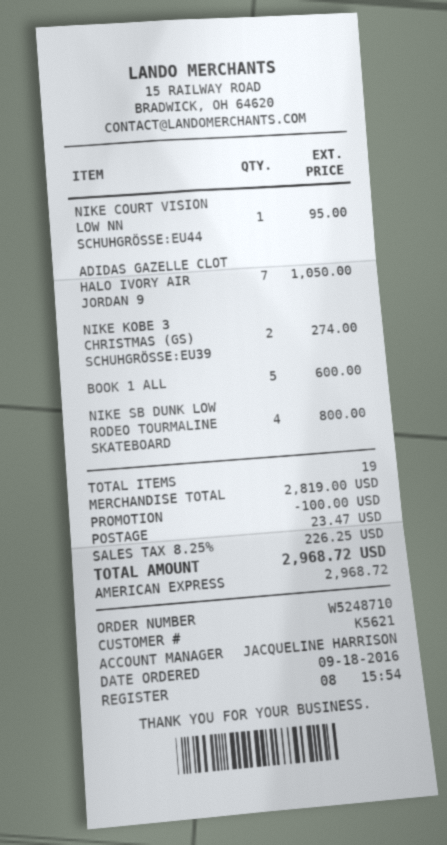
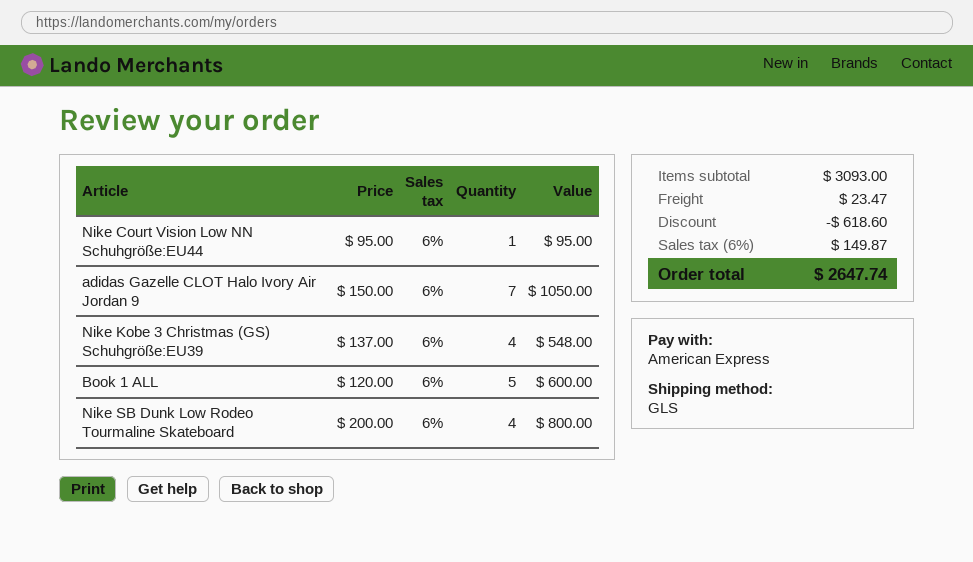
NIKE KOBE 3 CHRISTMAS (GS) SCHUHGRÖSSE:EU39: 2 for 274.00 -> 4 for 548.00
subtotal: 2819.00 -> 3093.00
discount: 100.00 -> 618.60
tax: 8.25% = 226.25 -> 6% = 149.87
total: 2968.72 -> 2647.74

